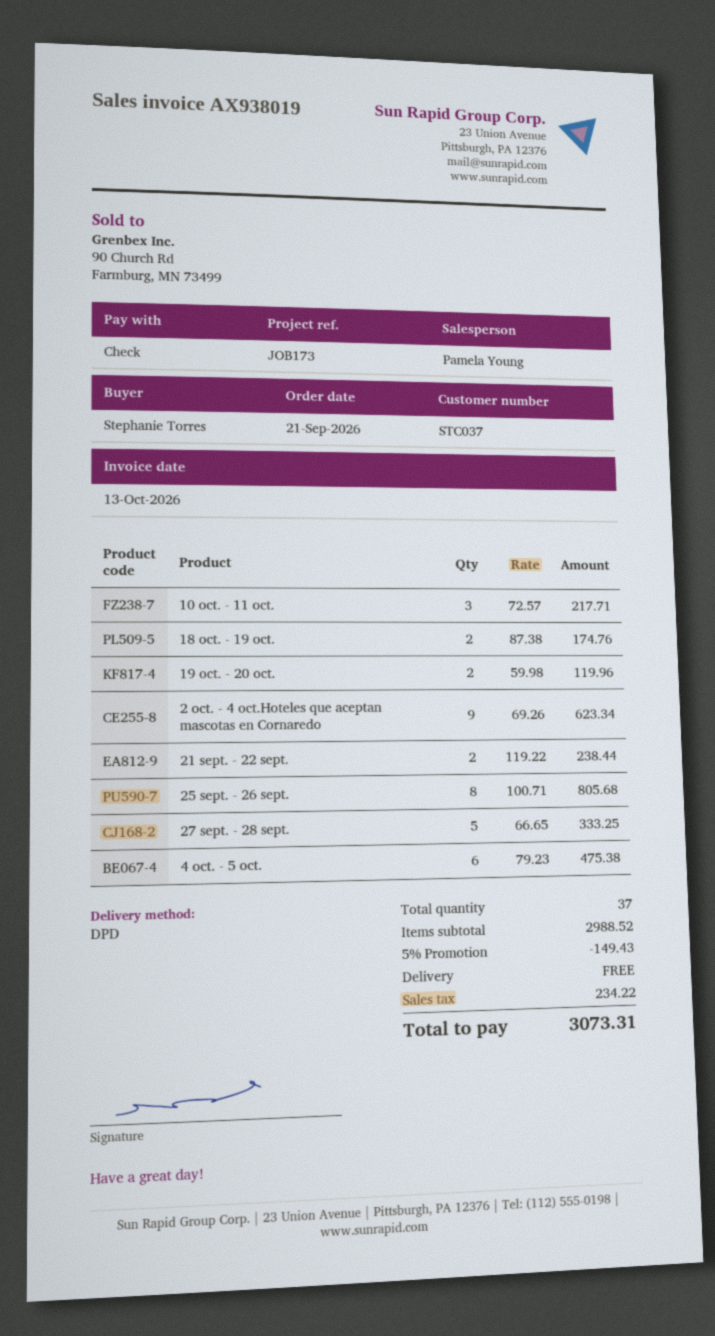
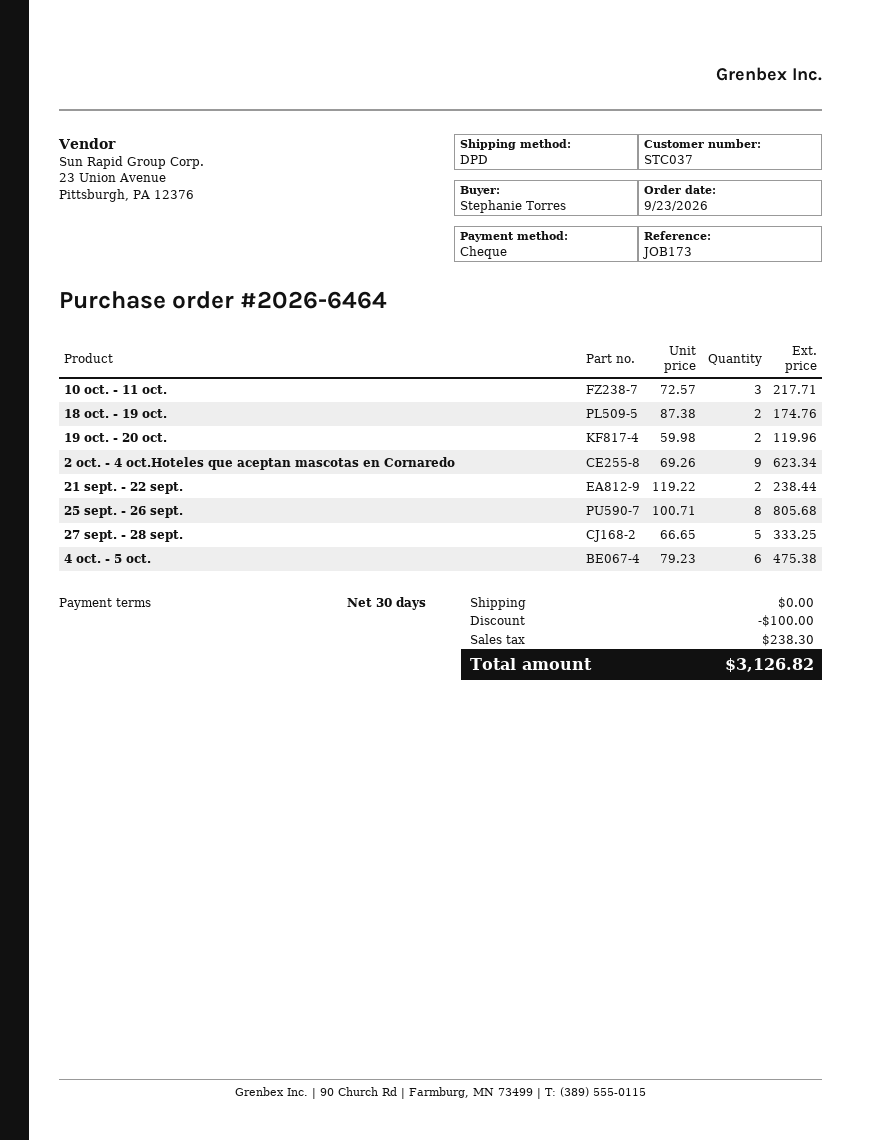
order date: 2026-09-21 -> 2026-09-23
discount: 149.43 -> 100.00
tax: 234.22 -> 238.30
total: 3073.31 -> 3126.82

